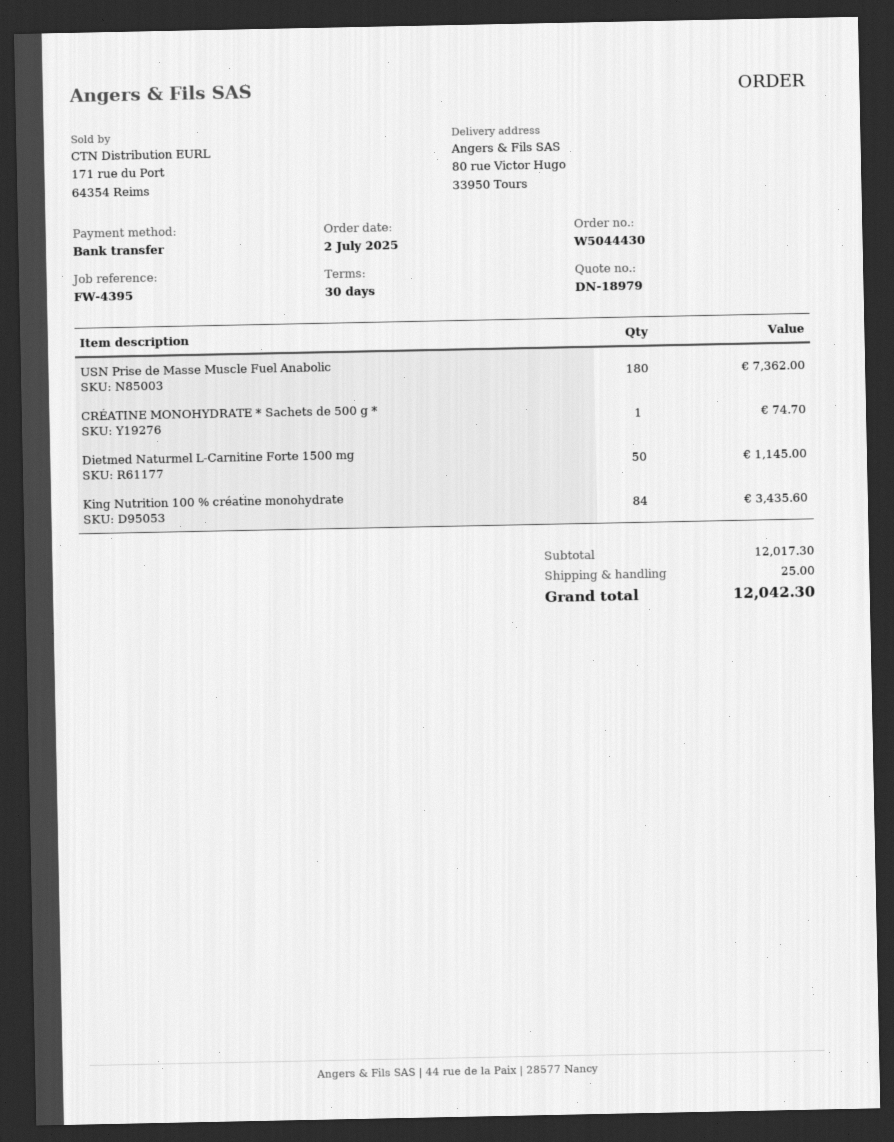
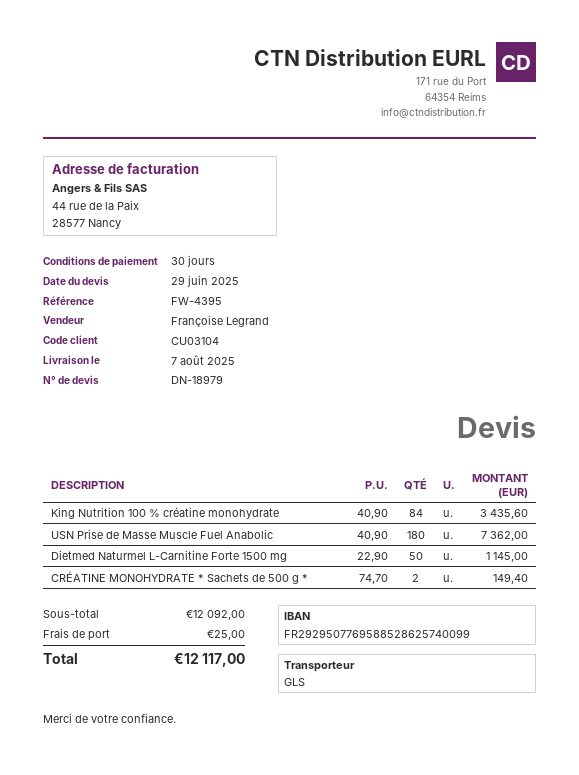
CRÉATINE MONOHYDRATE * Sachets de 500 g *: 1 for 74.70 -> 2 for 149.40
subtotal: 12017.30 -> 12092.00
total: 12042.30 -> 12117.00

